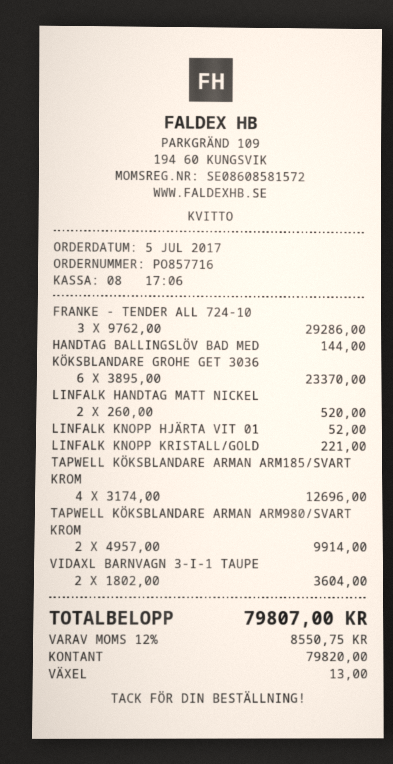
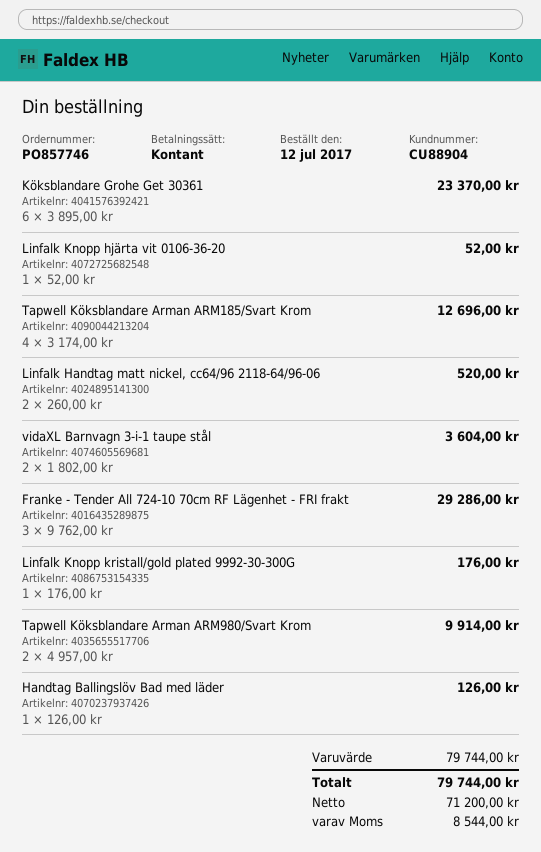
order number: PO857716 -> PO857746
order date: 2017-07-05 -> 2017-07-12
HANDTAG BALLINGSLÖV BAD MED: 1 x 144.00 = 144.00 -> 1 x 126.00 = 126.00
LINFALK KNOPP KRISTALL/GOLD: 1 x 221.00 = 221.00 -> 1 x 176.00 = 176.00
tax: 8550.75 -> 8544.00
total: 79807.00 -> 79744.00

